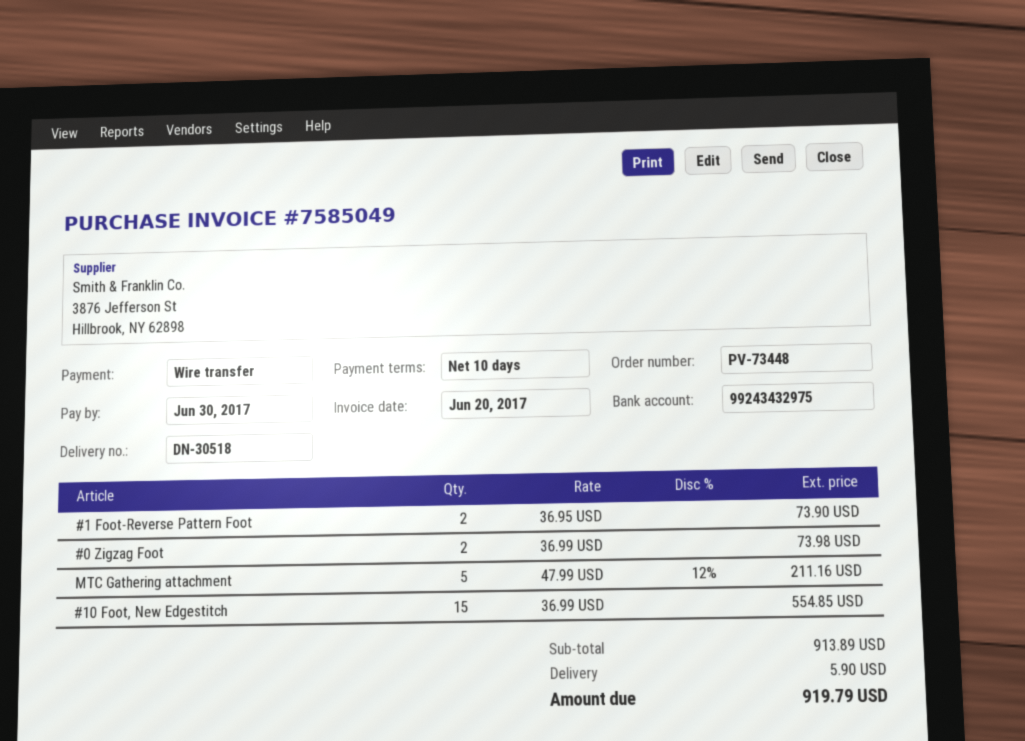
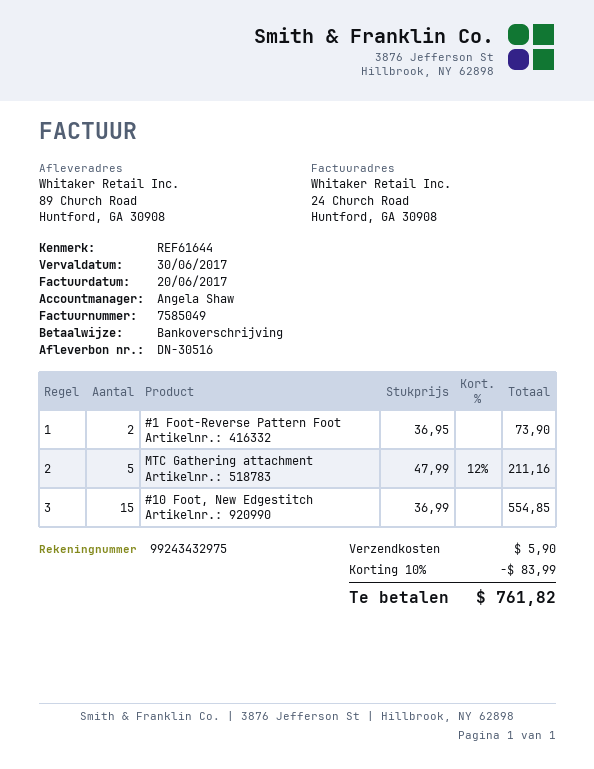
delivery note number: DN-30518 -> DN-30516
#0 Zigzag Foot: 2 x 36.99 = 73.98 -> none
discount: none -> 10% = 83.99
total: 919.79 -> 761.82

